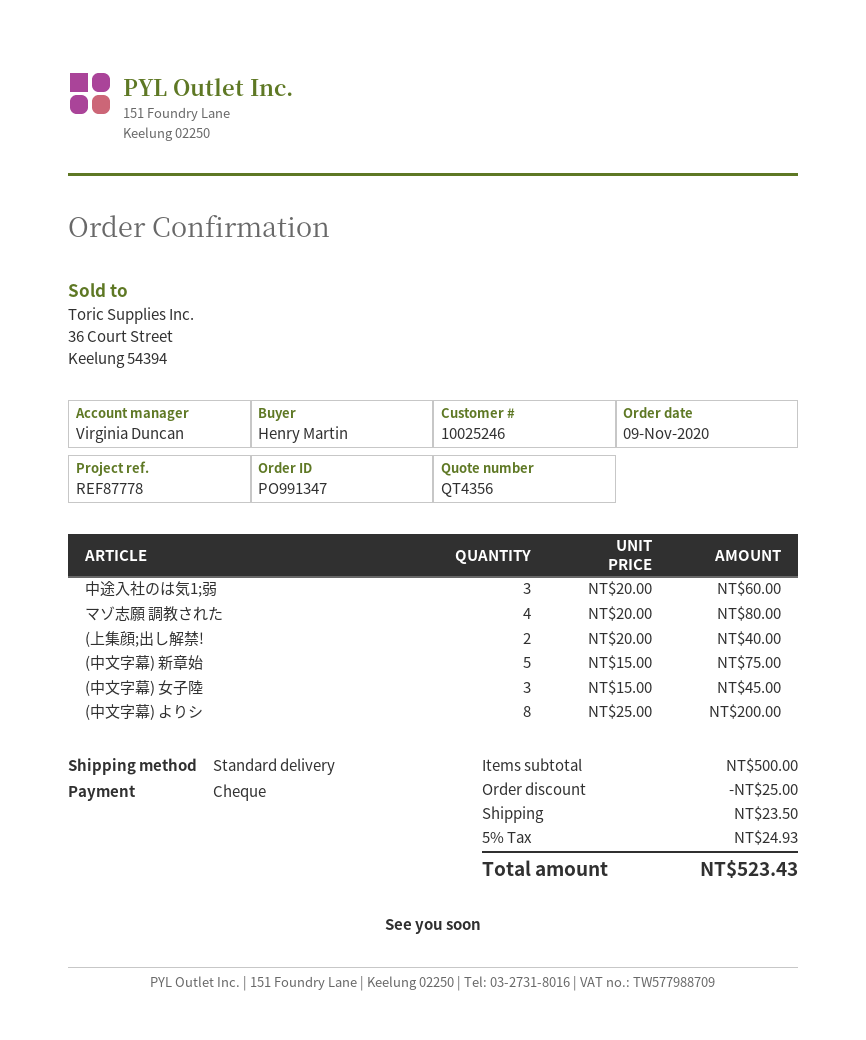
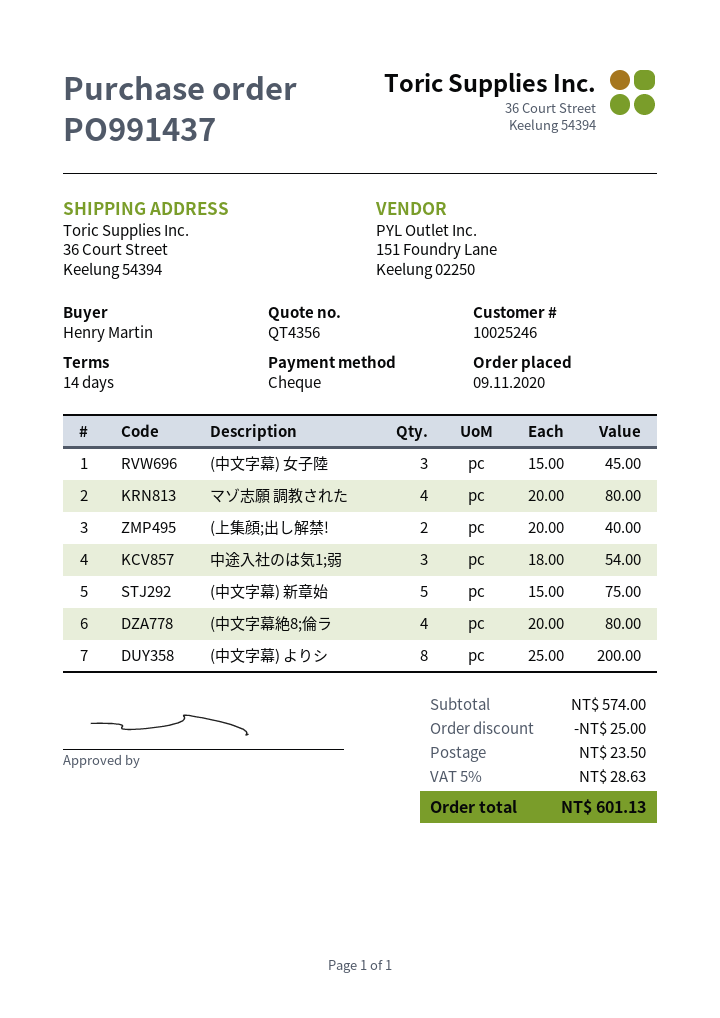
order number: PO991347 -> PO991437
中途入社のは気1;弱: 3 x 20.00 = 60.00 -> 3 x 18.00 = 54.00
(中文字幕絶8;倫ラ: none -> 4 x 20.00 = 80.00
subtotal: 500.00 -> 574.00
tax: 5% = 24.93 -> 5% = 28.63
total: 523.43 -> 601.13

